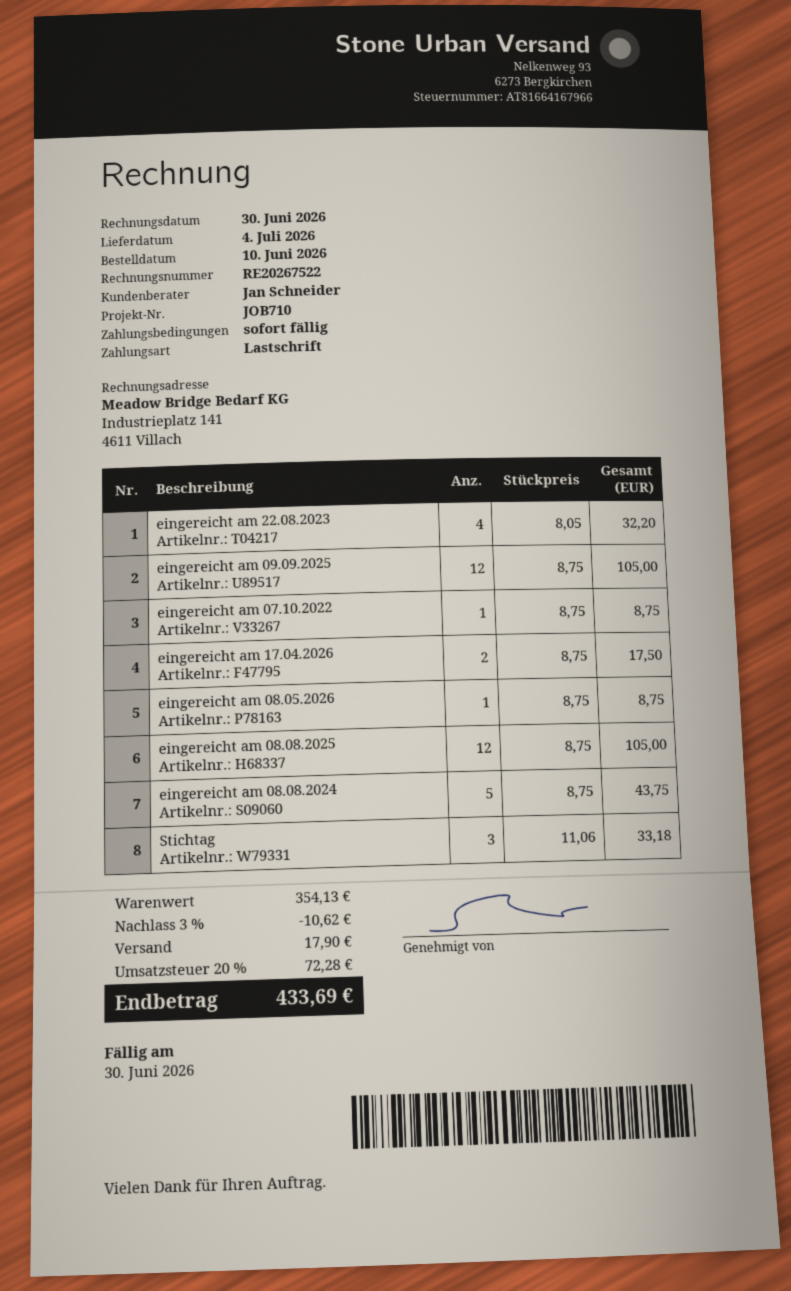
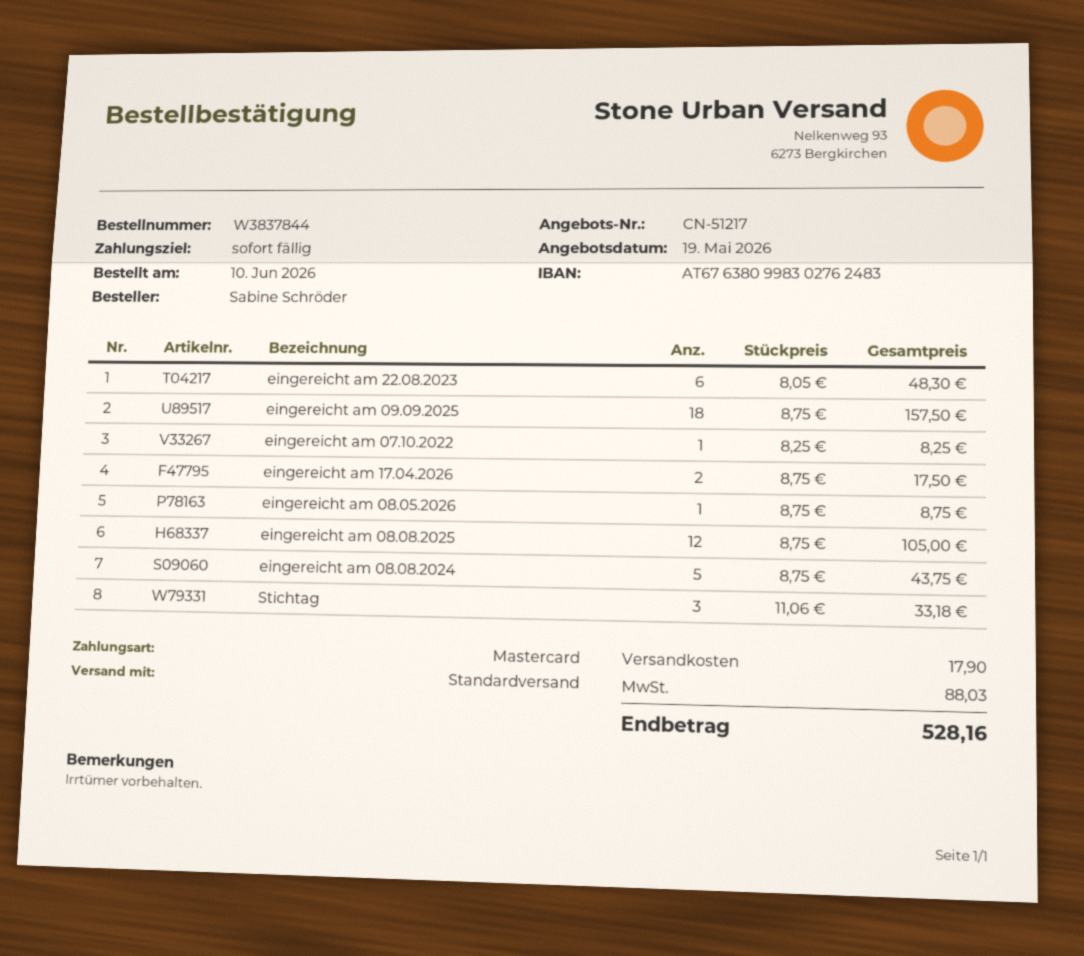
payment method: direct debit -> Mastercard
eingereicht am 22.08.2023: 4 x 8.05 = 32.20 -> 6 x 8.05 = 48.30
eingereicht am 09.09.2025: 12 x 8.75 = 105.00 -> 18 x 8.75 = 157.50
eingereicht am 07.10.2022: 1 x 8.75 = 8.75 -> 1 x 8.25 = 8.25
discount: 3% = 10.62 -> none
tax: 72.28 -> 88.03
total: 433.69 -> 528.16

